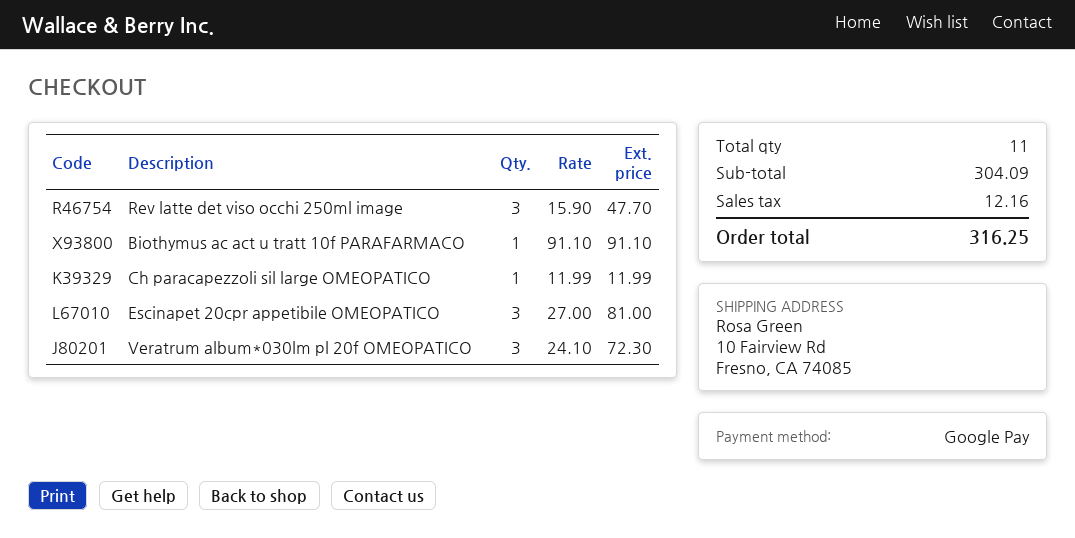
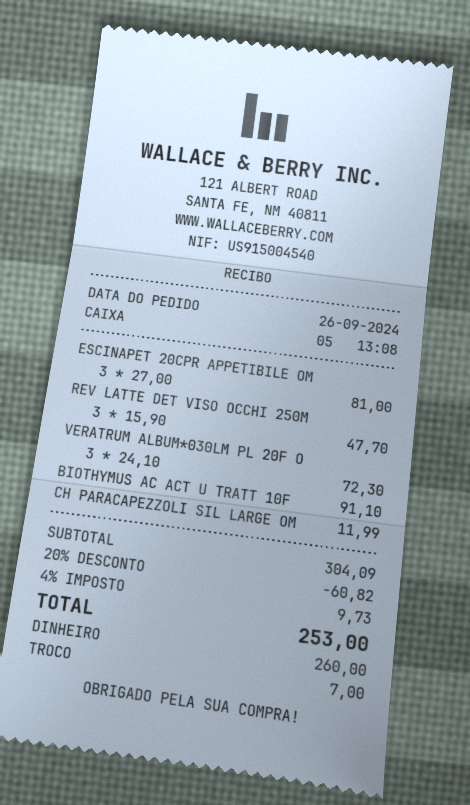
payment method: Google Pay -> cash
discount: none -> 20% = 60.82
tax: 12.16 -> 9.73
total: 316.25 -> 253.00

